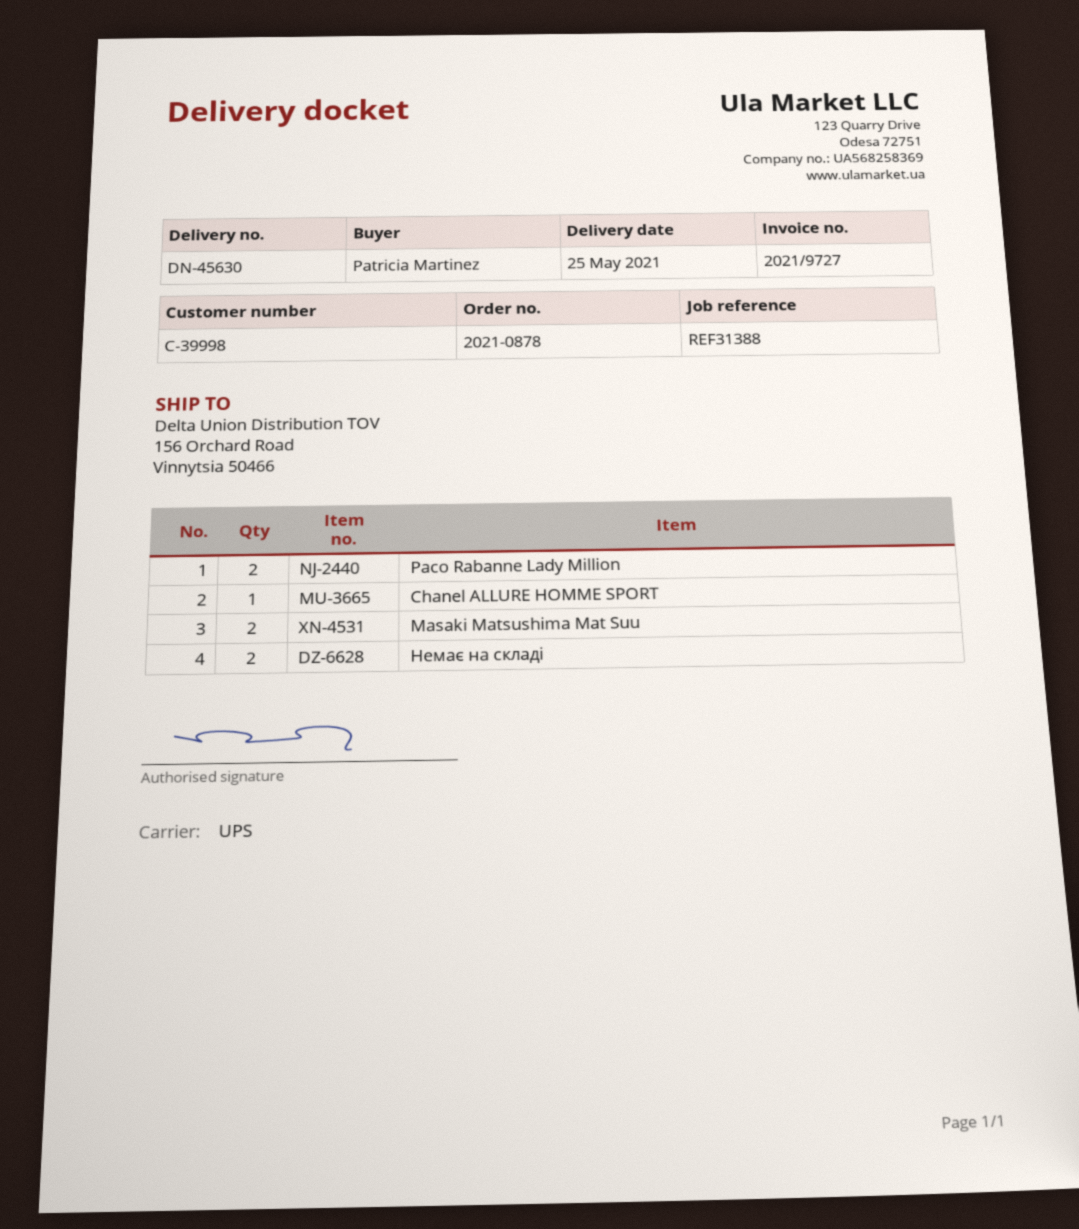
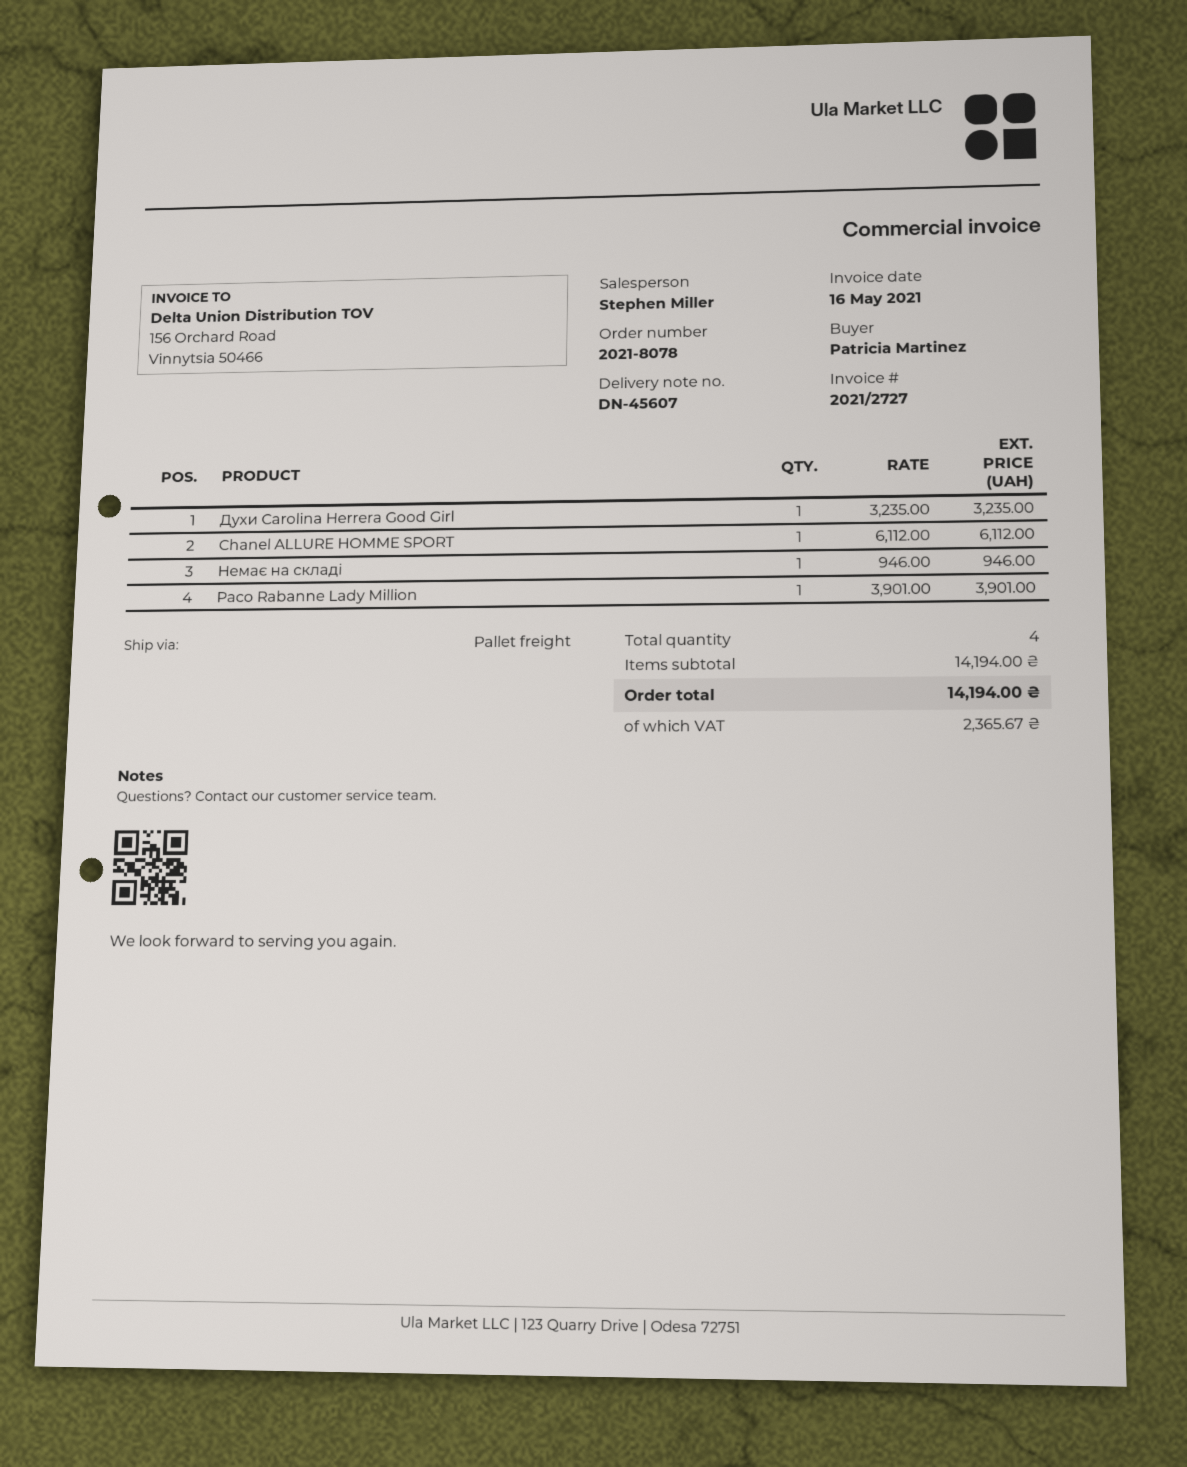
order number: 2021-0878 -> 2021-8078
delivery note number: DN-45630 -> DN-45607
invoice number: 2021/9727 -> 2021/2727
shipping method: UPS -> pallet freight
Paco Rabanne Lady Million: 2 -> 1
Masaki Matsushima Mat Suu: 2 -> none
Немає на складі: 2 -> 1
Духи Carolina Herrera Good Girl: none -> 1

